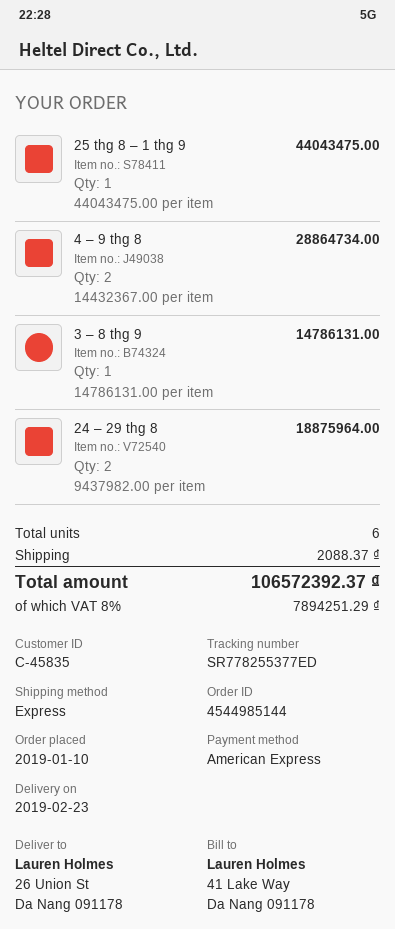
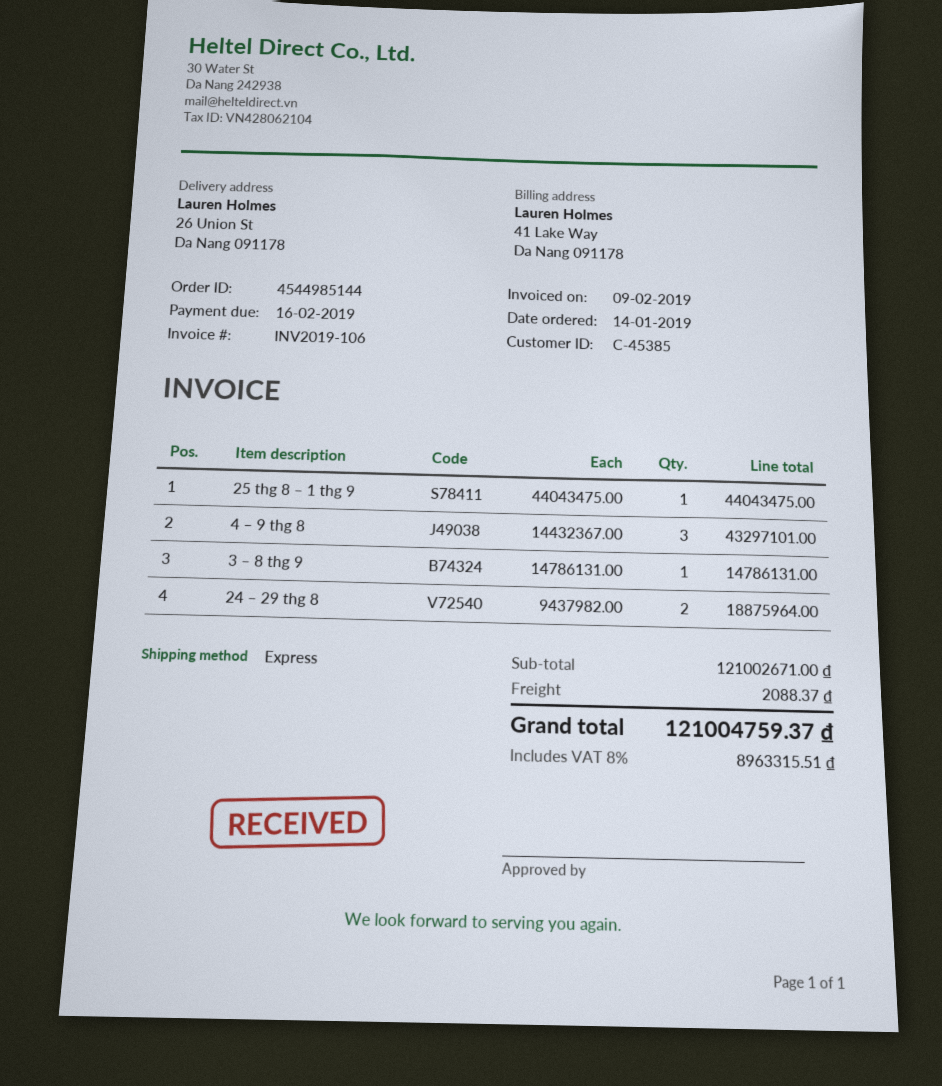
order date: 2019-01-10 -> 2019-01-14
customer number: C-45835 -> C-45385
4 – 9 thg 8: 2 x 14432367.00 = 28864734.00 -> 3 x 14432367.00 = 43297101.00
tax: 8% = 7894251.29 -> 8% = 8963315.51
total: 106572392.37 -> 121004759.37

